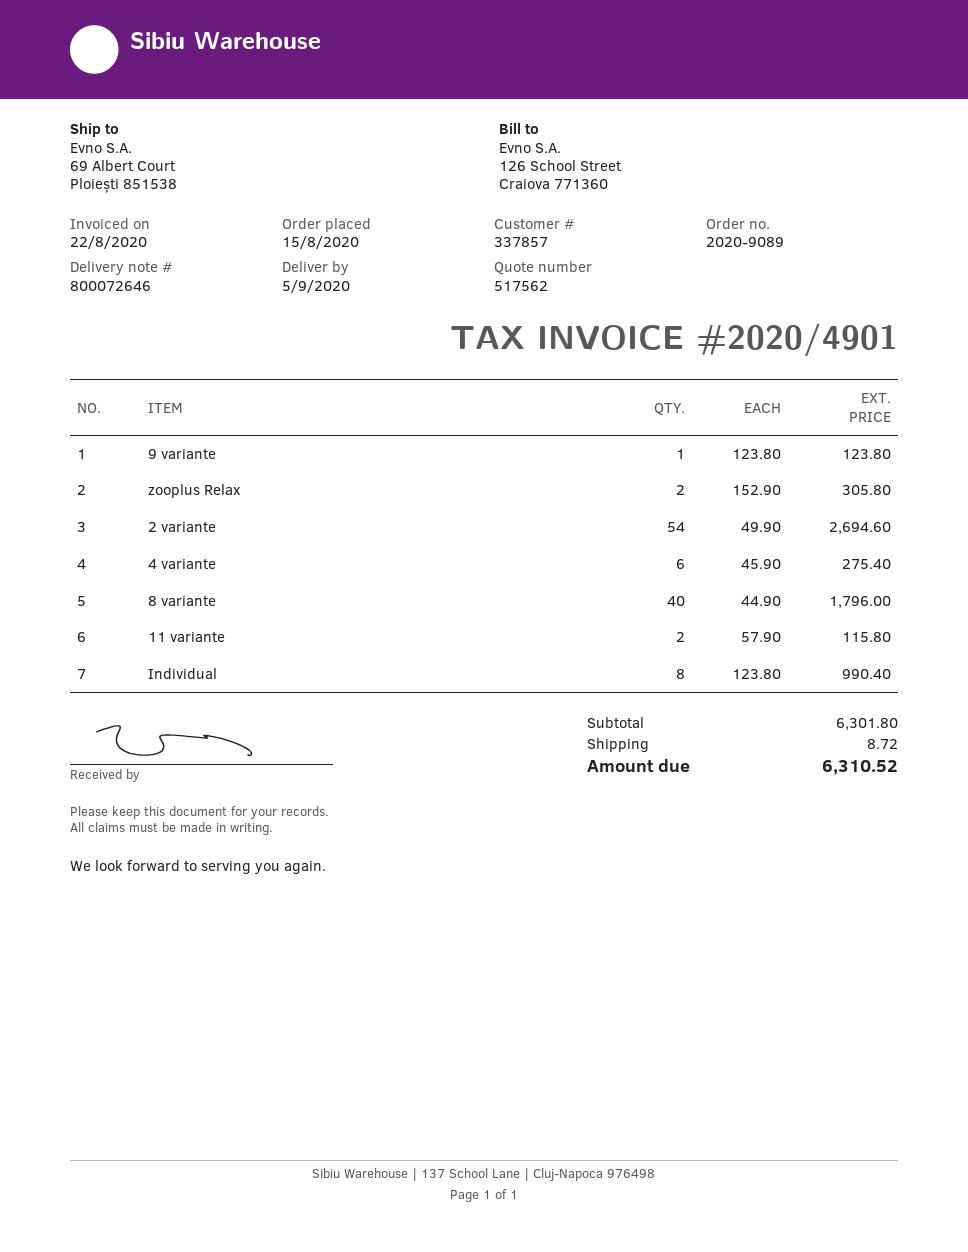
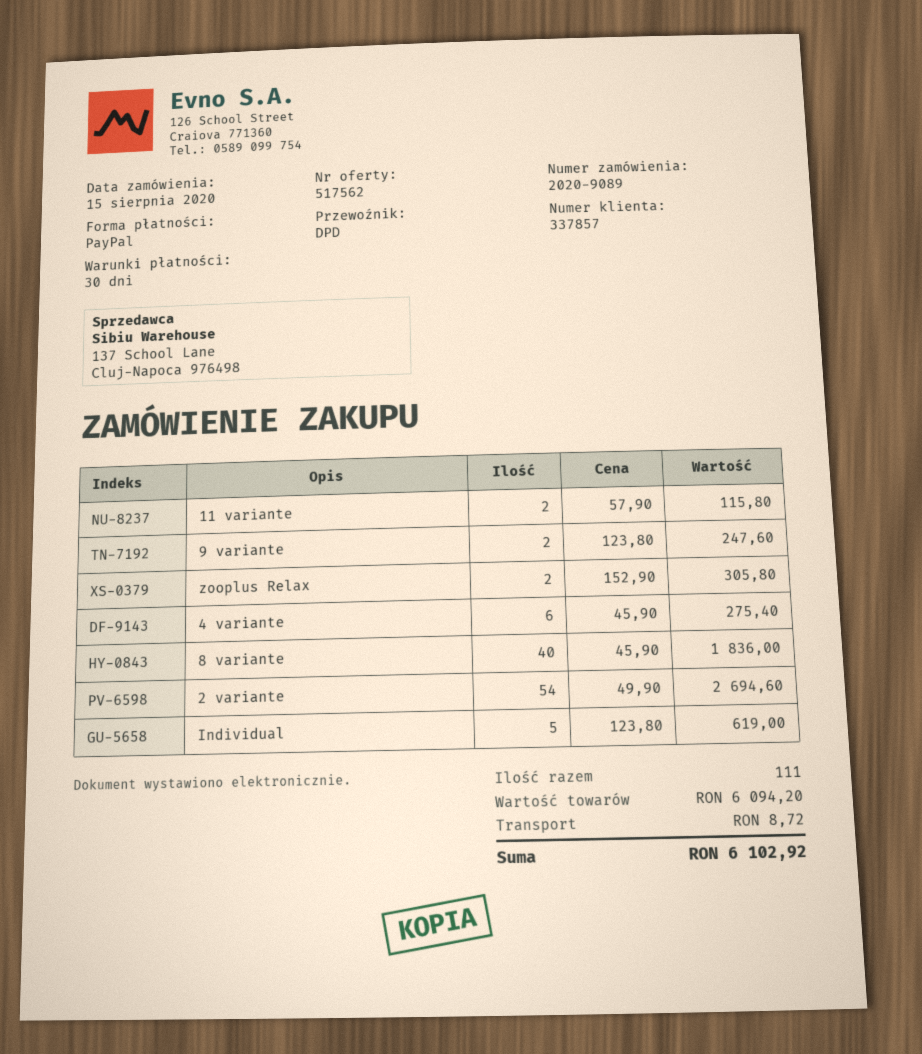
9 variante: 1 x 123.80 = 123.80 -> 2 x 123.80 = 247.60
8 variante: 40 x 44.90 = 1796.00 -> 40 x 45.90 = 1836.00
Individual: 8 x 123.80 = 990.40 -> 5 x 123.80 = 619.00
subtotal: 6301.80 -> 6094.20
total: 6310.52 -> 6102.92

